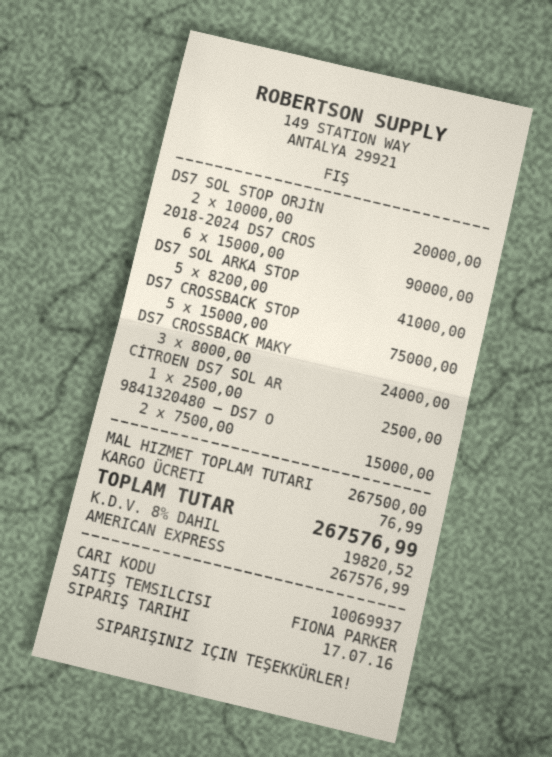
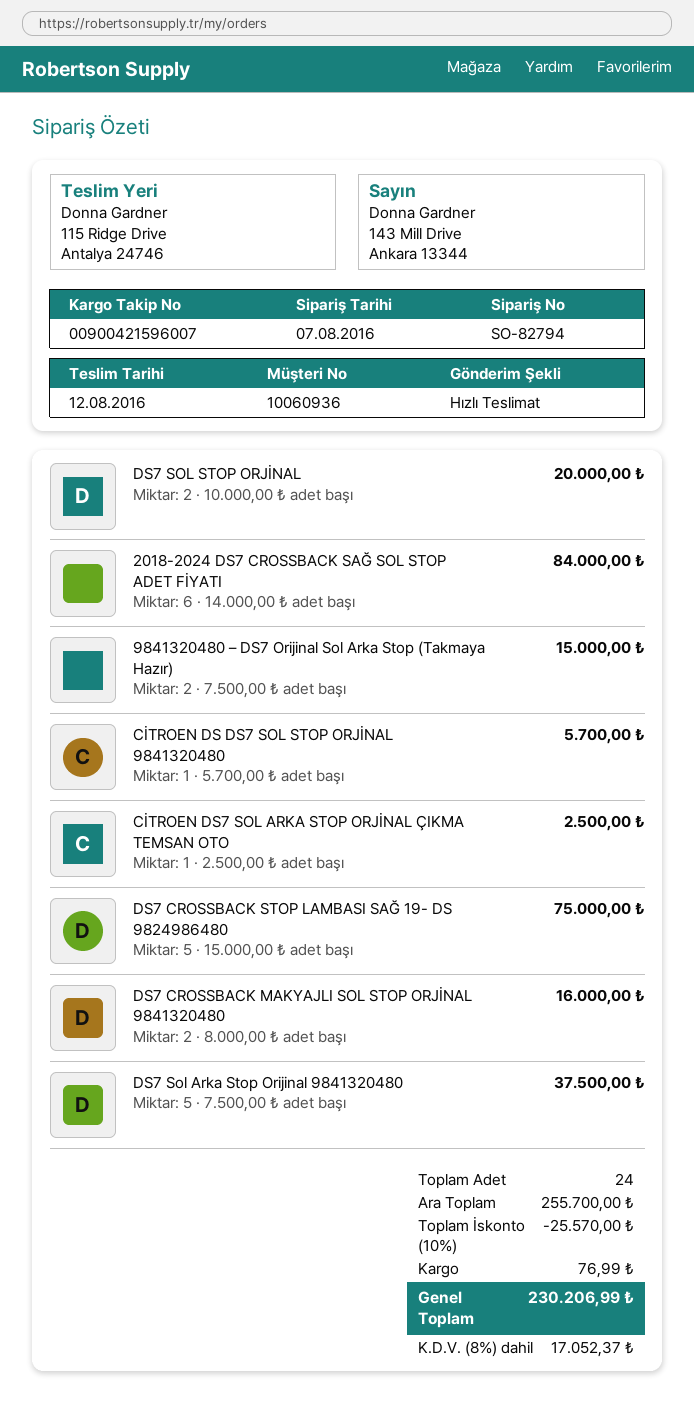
order date: 2016-07-17 -> 2016-08-07
customer number: 10069937 -> 10060936
2018-2024 DS7 CROS: 6 x 15000.00 = 90000.00 -> 6 x 14000.00 = 84000.00
DS7 SOL ARKA STOP: 5 x 8200.00 = 41000.00 -> 5 x 7500.00 = 37500.00
DS7 CROSSBACK MAKY: 3 x 8000.00 = 24000.00 -> 2 x 8000.00 = 16000.00
CİTROEN DS DS7 SOL STOP ORJİNAL 9841320480: none -> 1 x 5700.00 = 5700.00
subtotal: 267500.00 -> 255700.00
discount: none -> 10% = 25570.00
tax: 8% = 19820.52 -> 8% = 17052.37
total: 267576.99 -> 230206.99

